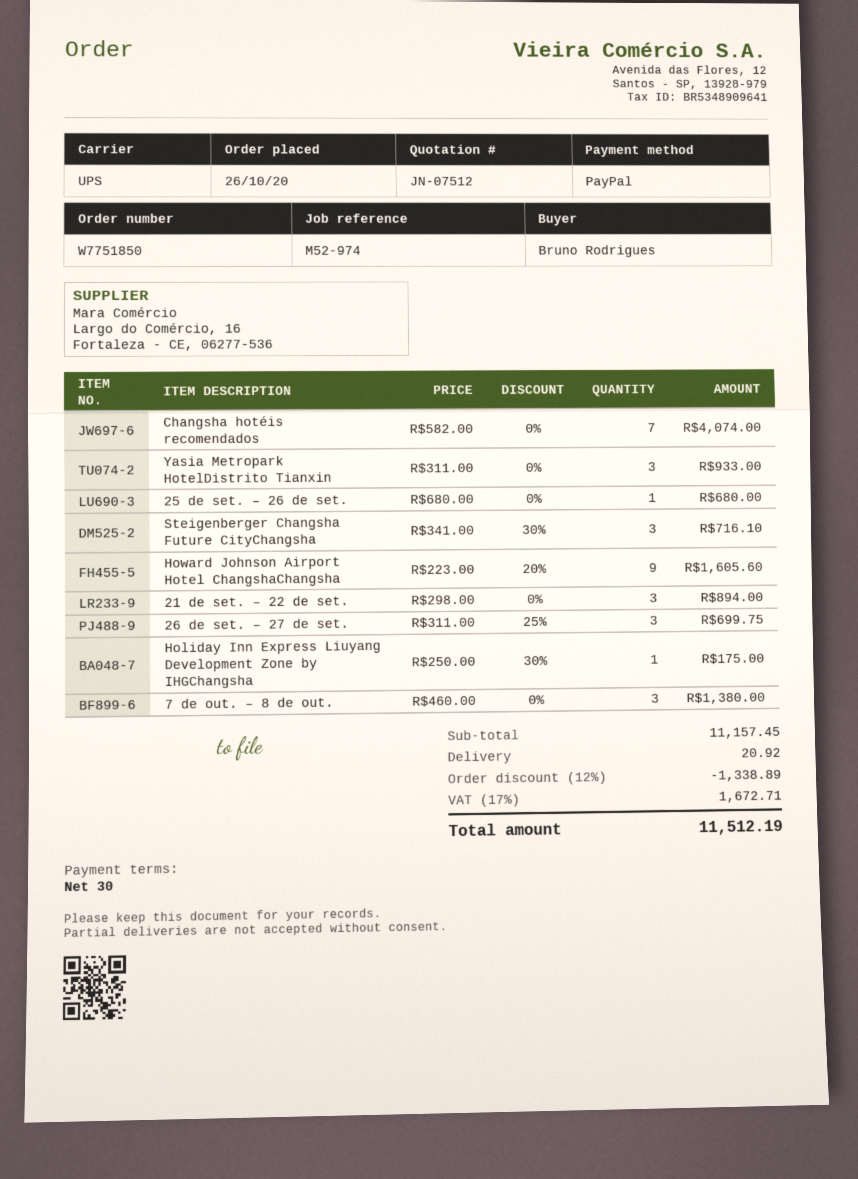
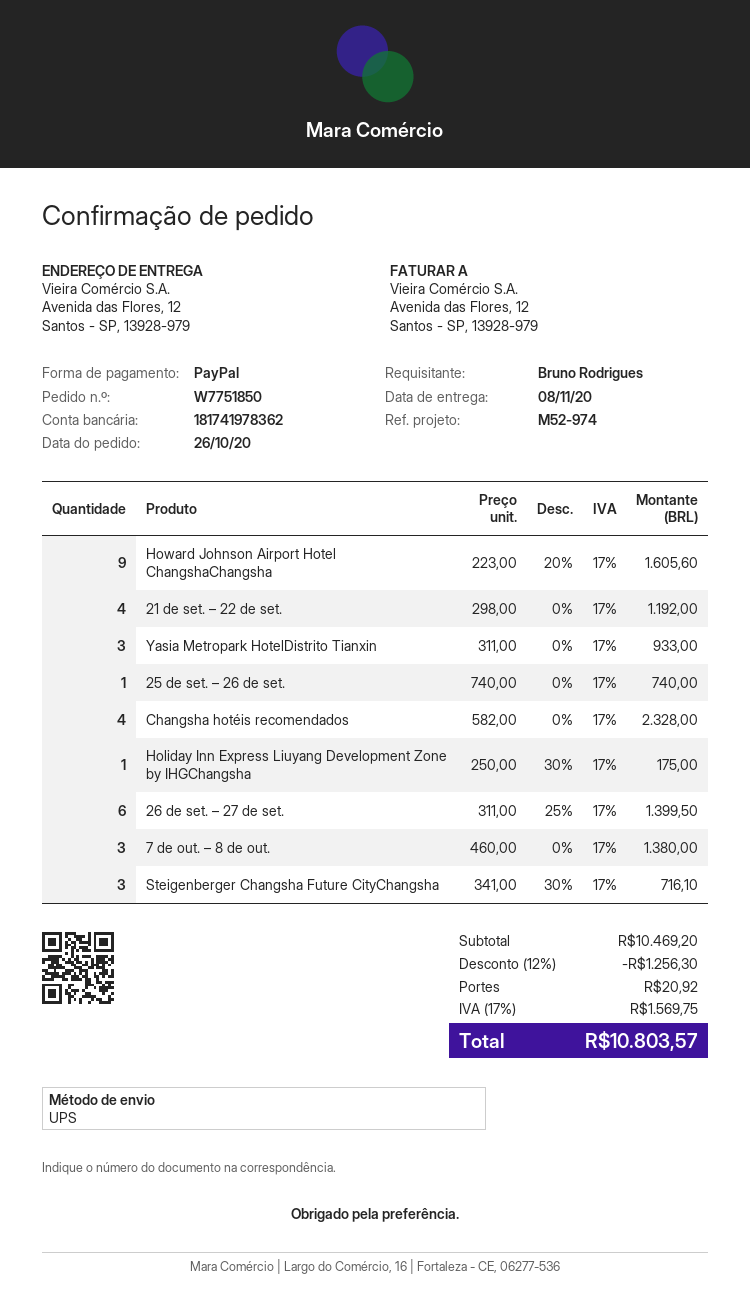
Changsha hotéis recomendados: 7 x 582.00 = 4074.00 -> 4 x 582.00 = 2328.00
25 de set. – 26 de set.: 1 x 680.00 = 680.00 -> 1 x 740.00 = 740.00
21 de set. – 22 de set.: 3 x 298.00 = 894.00 -> 4 x 298.00 = 1192.00
26 de set. – 27 de set.: 3 x 311.00 - 25% = 699.75 -> 6 x 311.00 - 25% = 1399.50
subtotal: 11157.45 -> 10469.20
discount: 12% = 1338.89 -> 12% = 1256.30
tax: 17% = 1672.71 -> 17% = 1569.75
total: 11512.19 -> 10803.57

